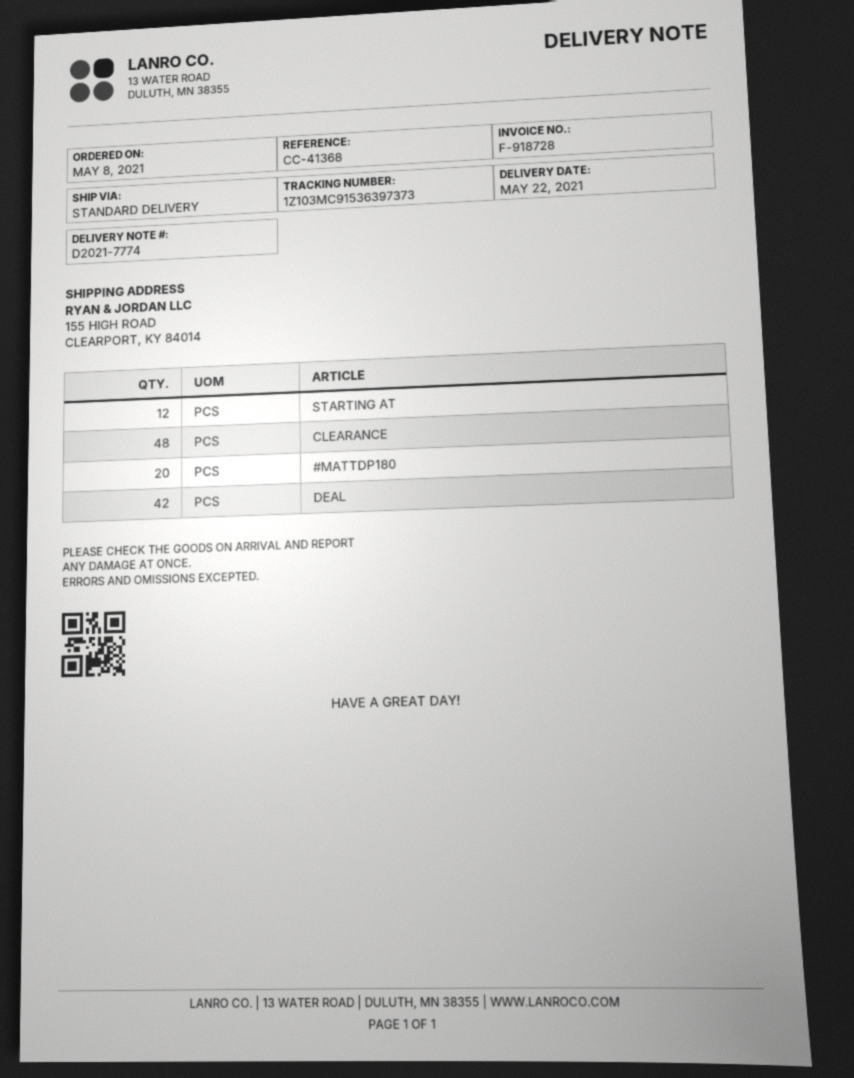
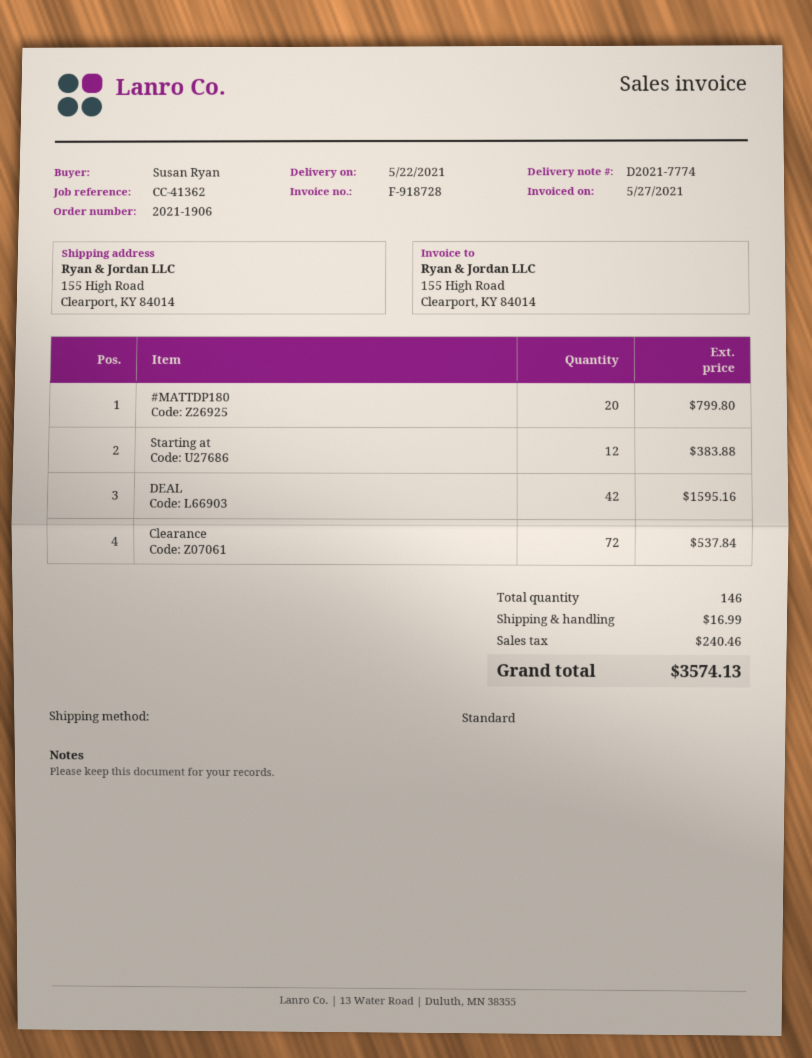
reference: CC-41368 -> CC-41362
CLEARANCE: 48 -> 72

